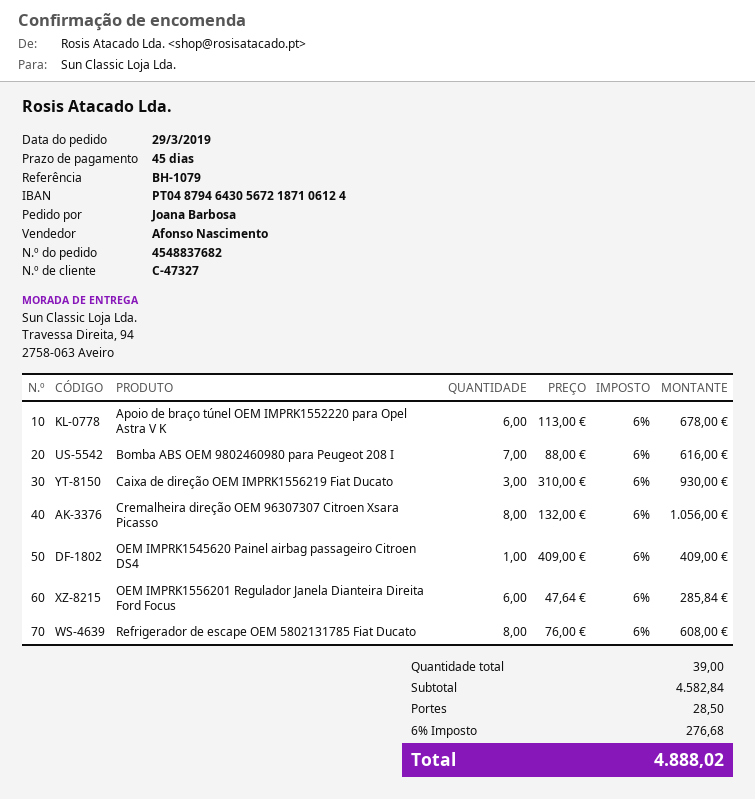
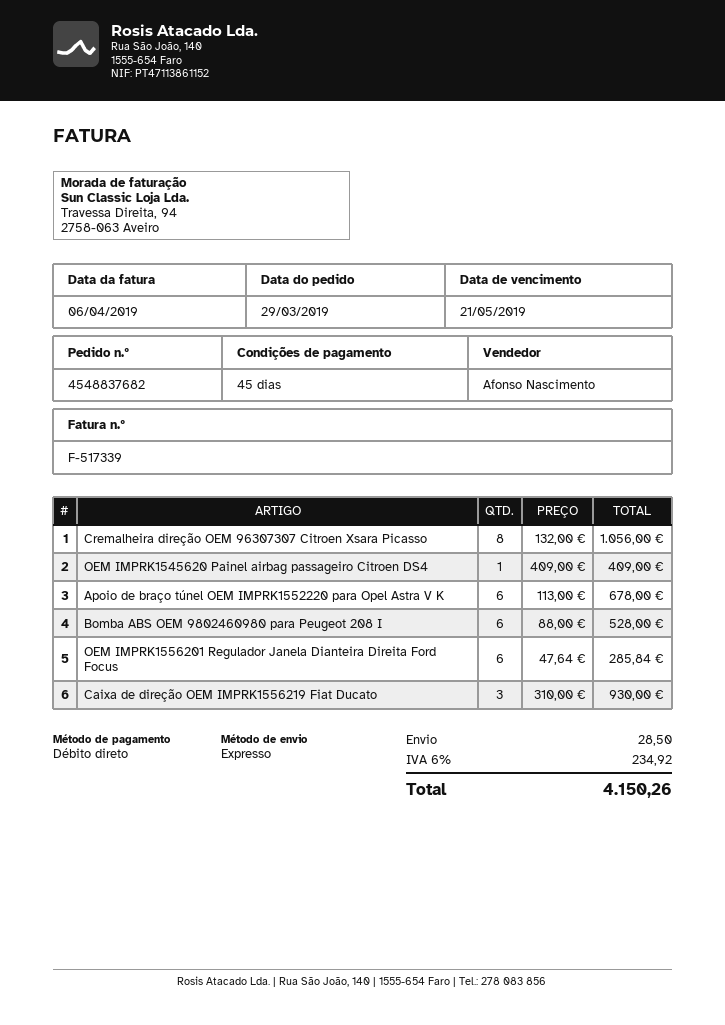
Bomba ABS OEM 9802460980 para Peugeot 208 I: 7 x 88.00 = 616.00 -> 6 x 88.00 = 528.00
Refrigerador de escape OEM 5802131785 Fiat Ducato: 8 x 76.00 = 608.00 -> none
tax: 6% = 276.68 -> 6% = 234.92
total: 4888.02 -> 4150.26

